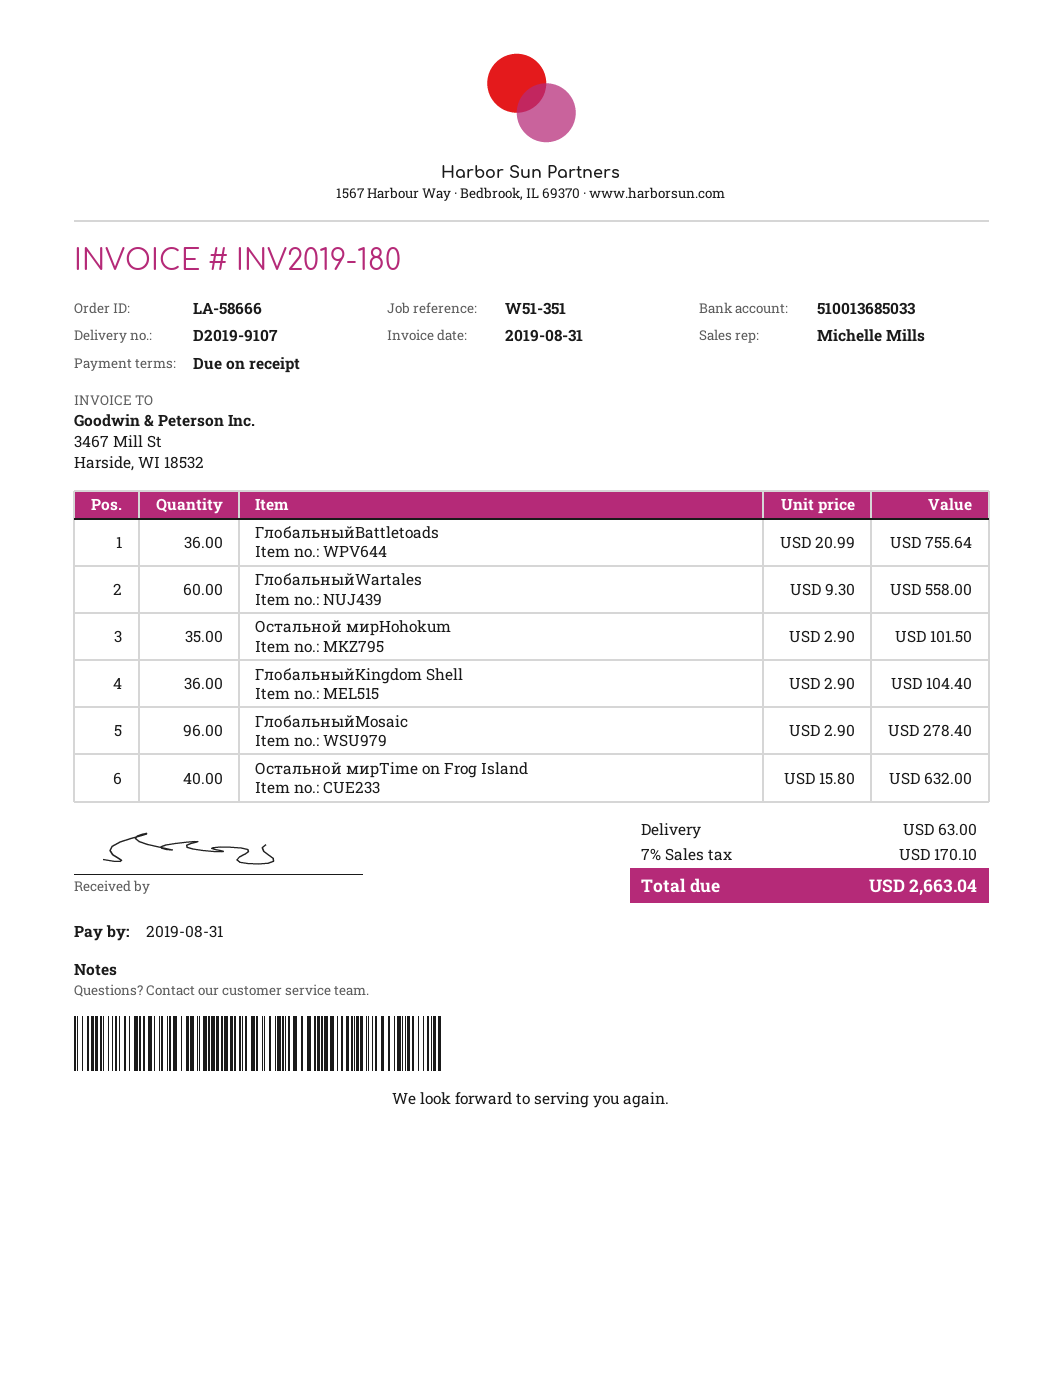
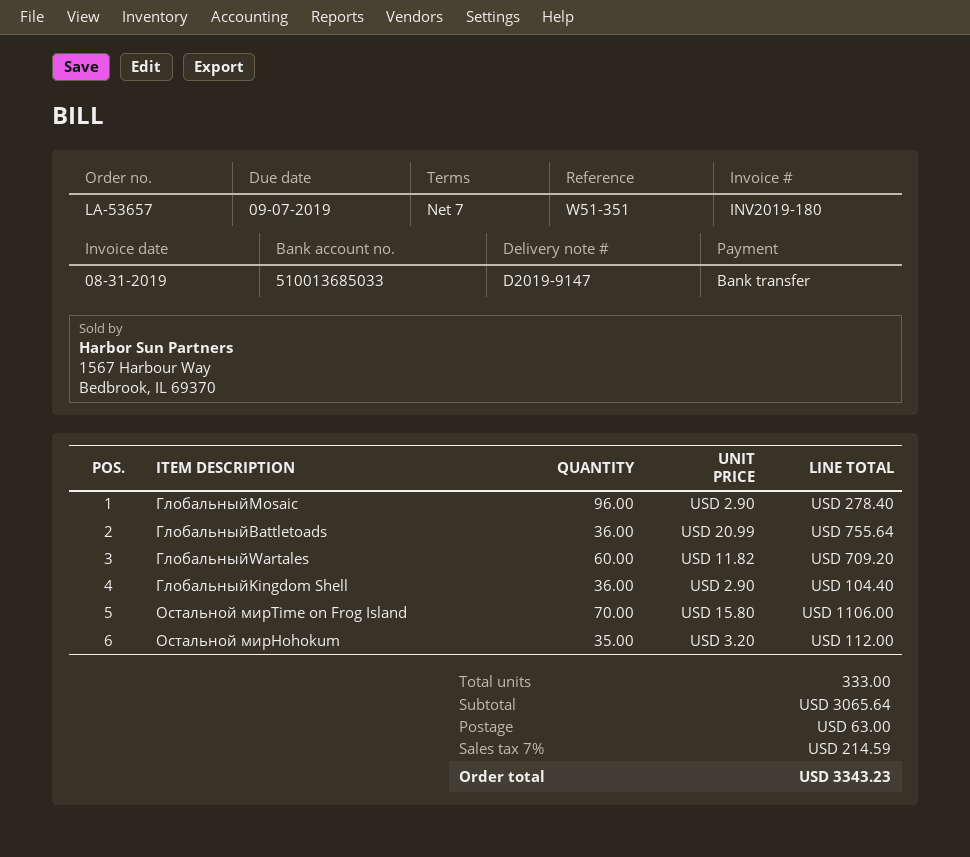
order number: LA-58666 -> LA-53657
delivery note number: D2019-9107 -> D2019-9147
payment terms: on receipt -> 7 days
due date: 2019-08-31 -> 2019-09-07
ГлобальныйWartales: 60 x 9.30 = 558.00 -> 60 x 11.82 = 709.20
Остальной мирHohokum: 35 x 2.90 = 101.50 -> 35 x 3.20 = 112.00
Остальной мирTime on Frog Island: 40 x 15.80 = 632.00 -> 70 x 15.80 = 1106.00
tax: 7% = 170.10 -> 7% = 214.59
total: 2663.04 -> 3343.23

